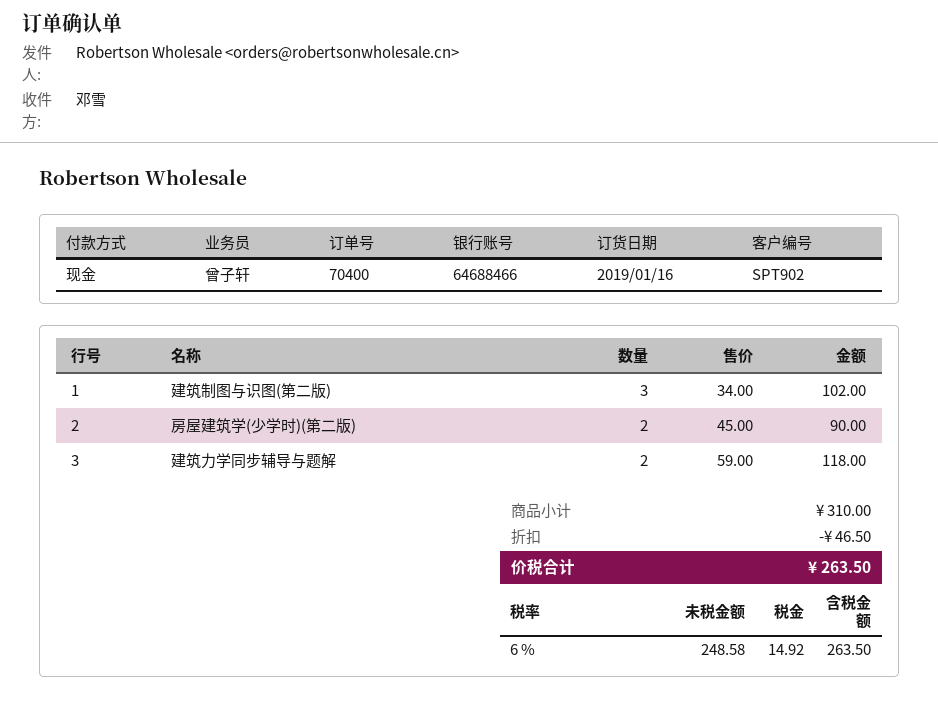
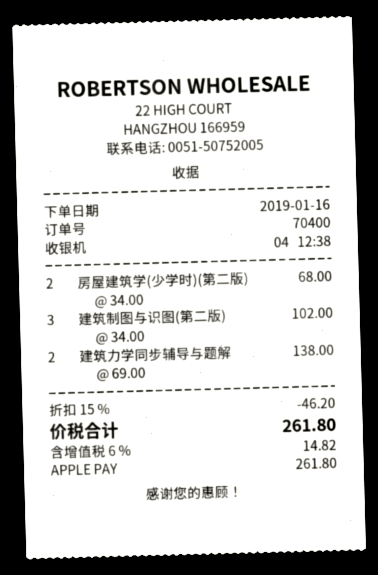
payment method: cash -> Apple Pay
房屋建筑学(少学时)(第二版): 2 x 45.00 = 90.00 -> 2 x 34.00 = 68.00
建筑力学同步辅导与题解: 2 x 59.00 = 118.00 -> 2 x 69.00 = 138.00
discount: 46.50 -> 46.20
tax: 6% = 14.92 -> 6% = 14.82
total: 263.50 -> 261.80

